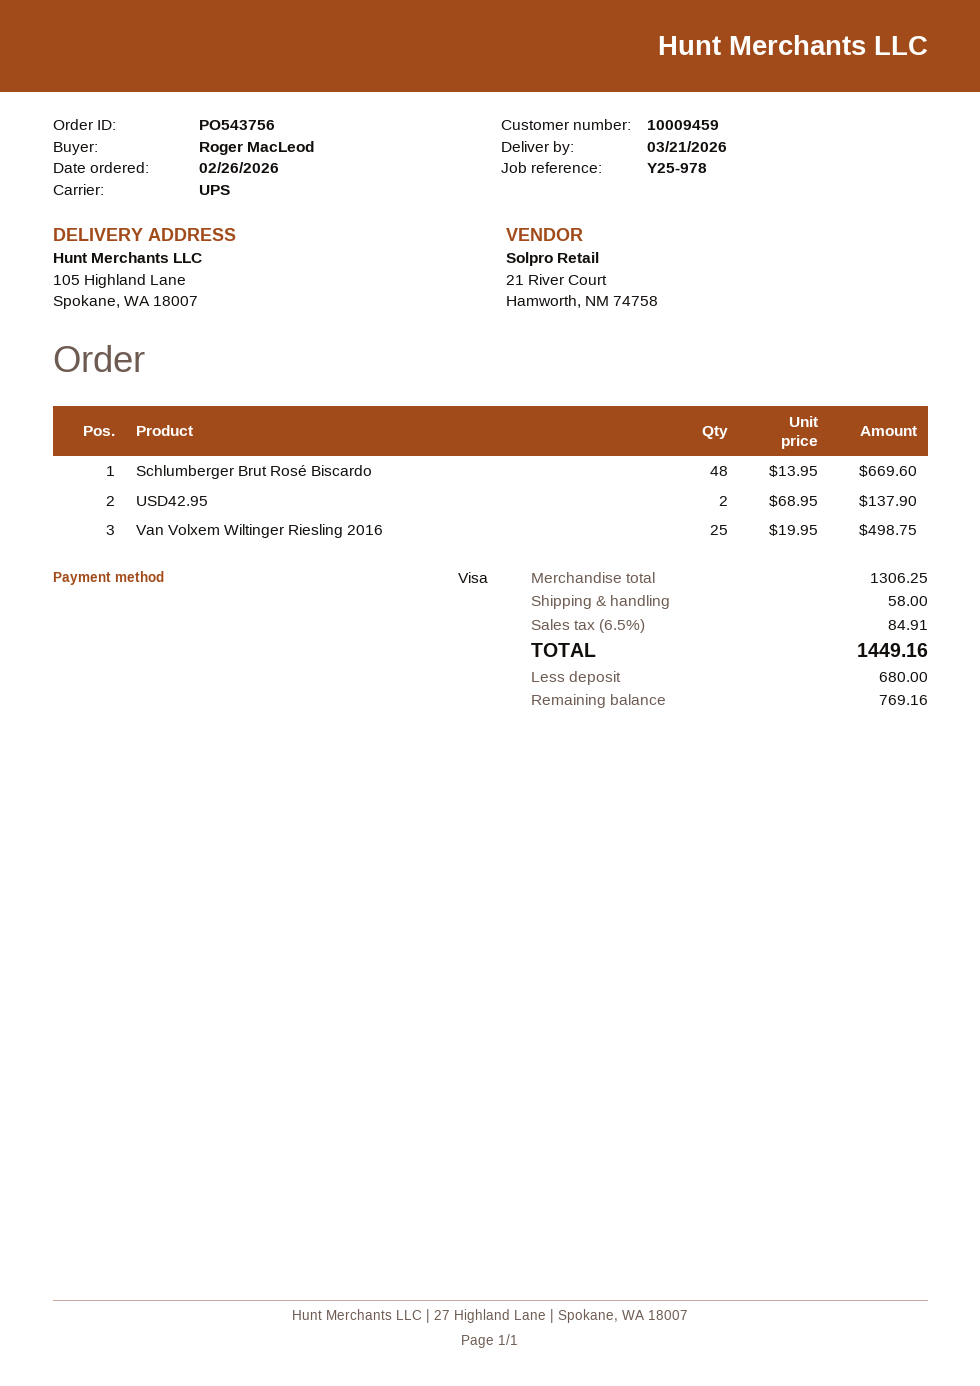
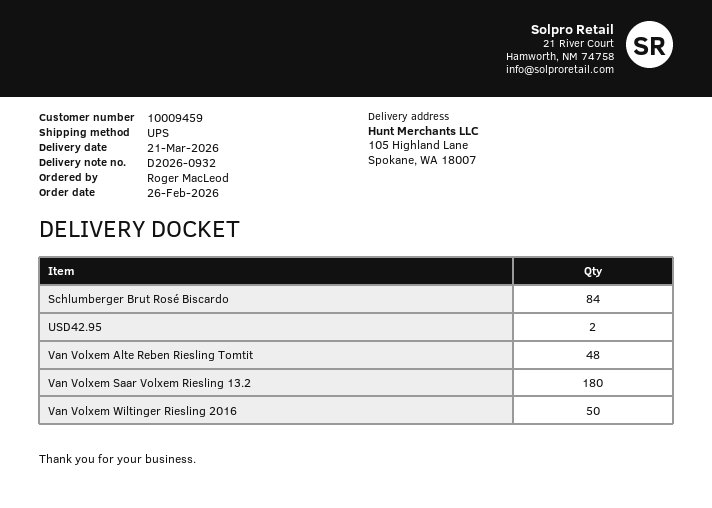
Schlumberger Brut Rosé Biscardo: 48 -> 84
Van Volxem Wiltinger Riesling 2016: 25 -> 50
Van Volxem Alte Reben Riesling Tomtit: none -> 48
Van Volxem Saar Volxem Riesling 13.2: none -> 180

